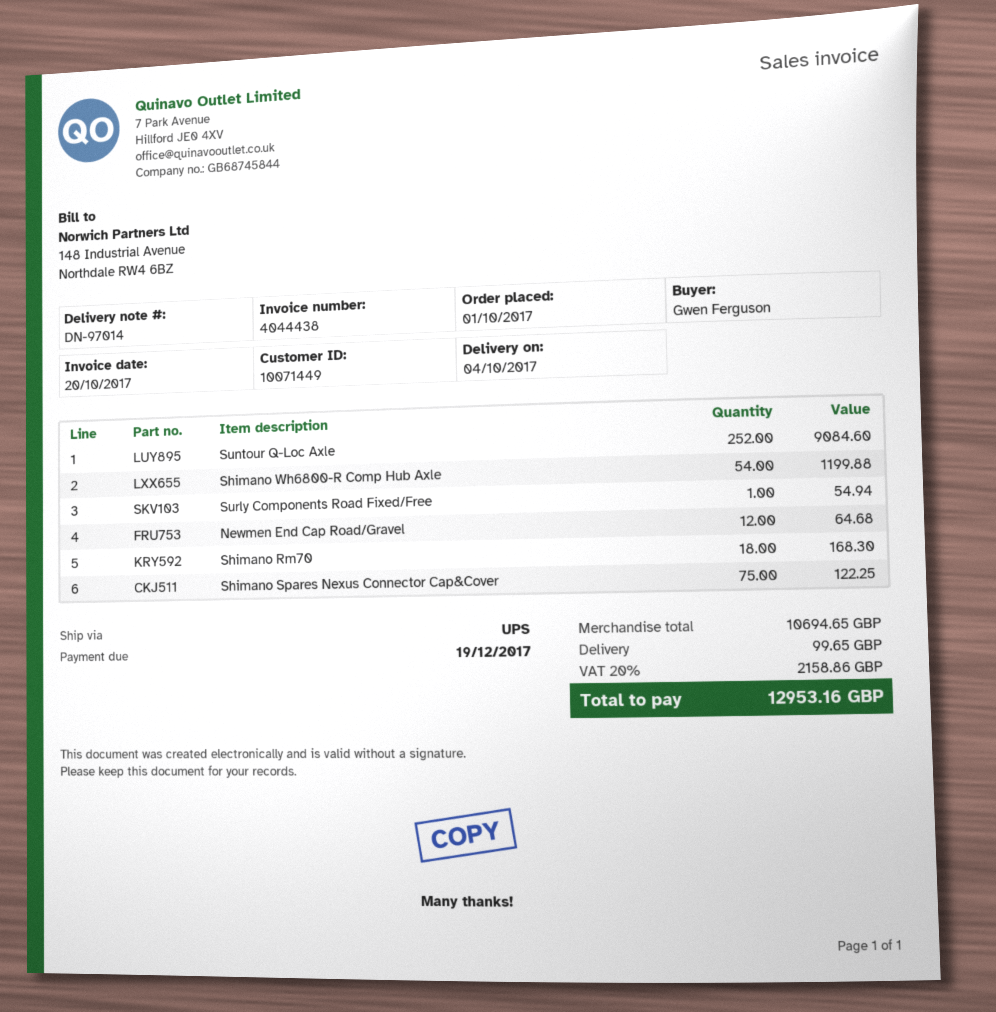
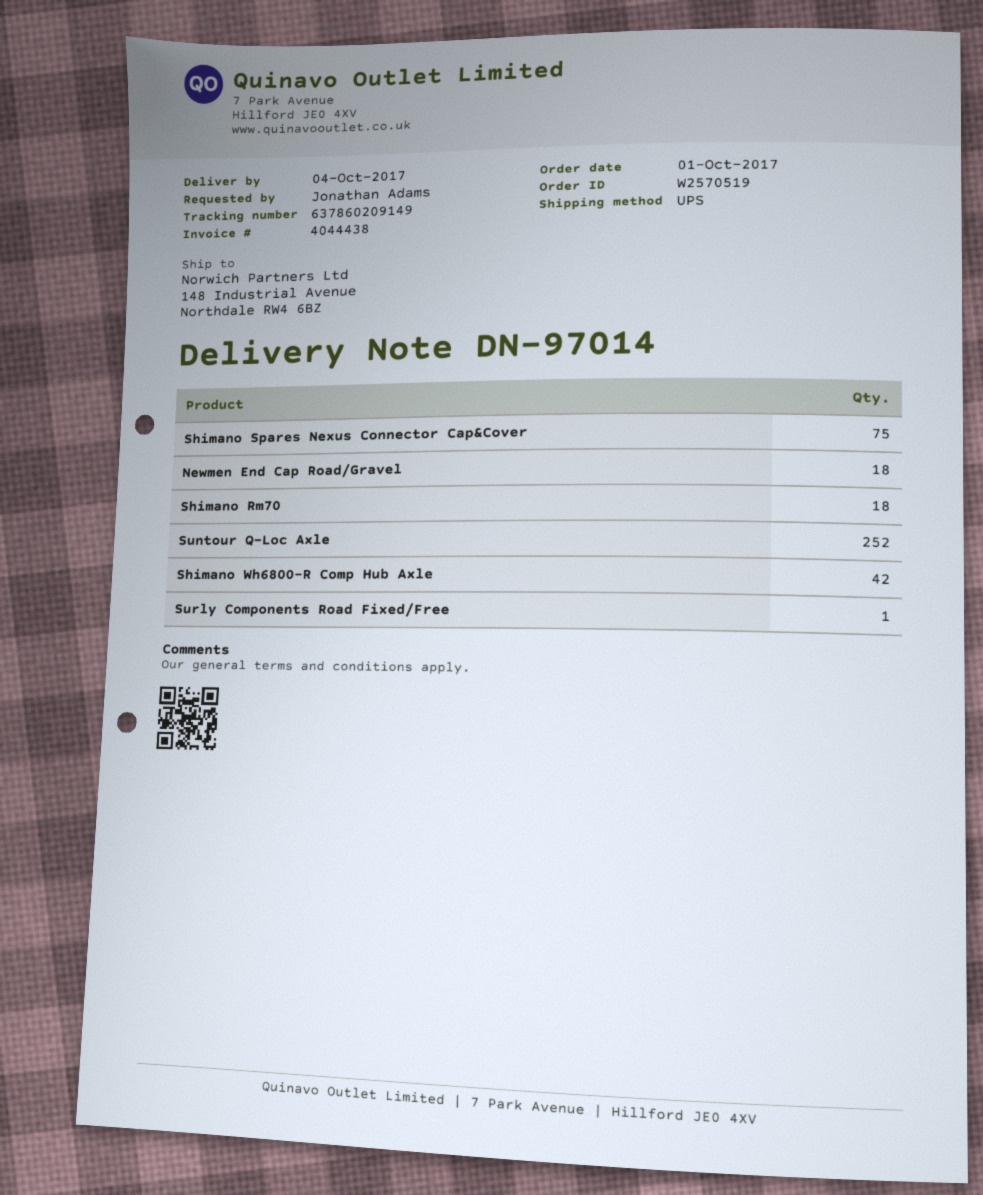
ordered by: Gwen Ferguson -> Jonathan Adams
Shimano Wh6800-R Comp Hub Axle: 54 -> 42
Newmen End Cap Road/Gravel: 12 -> 18

